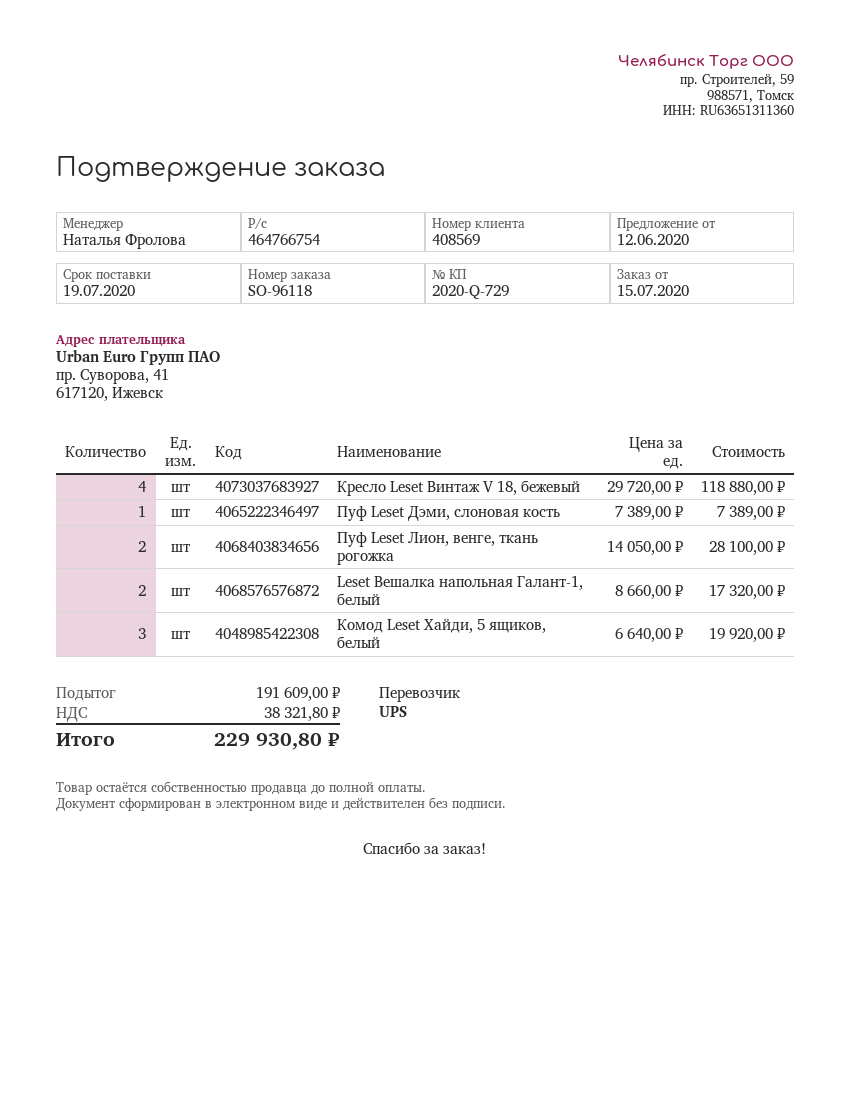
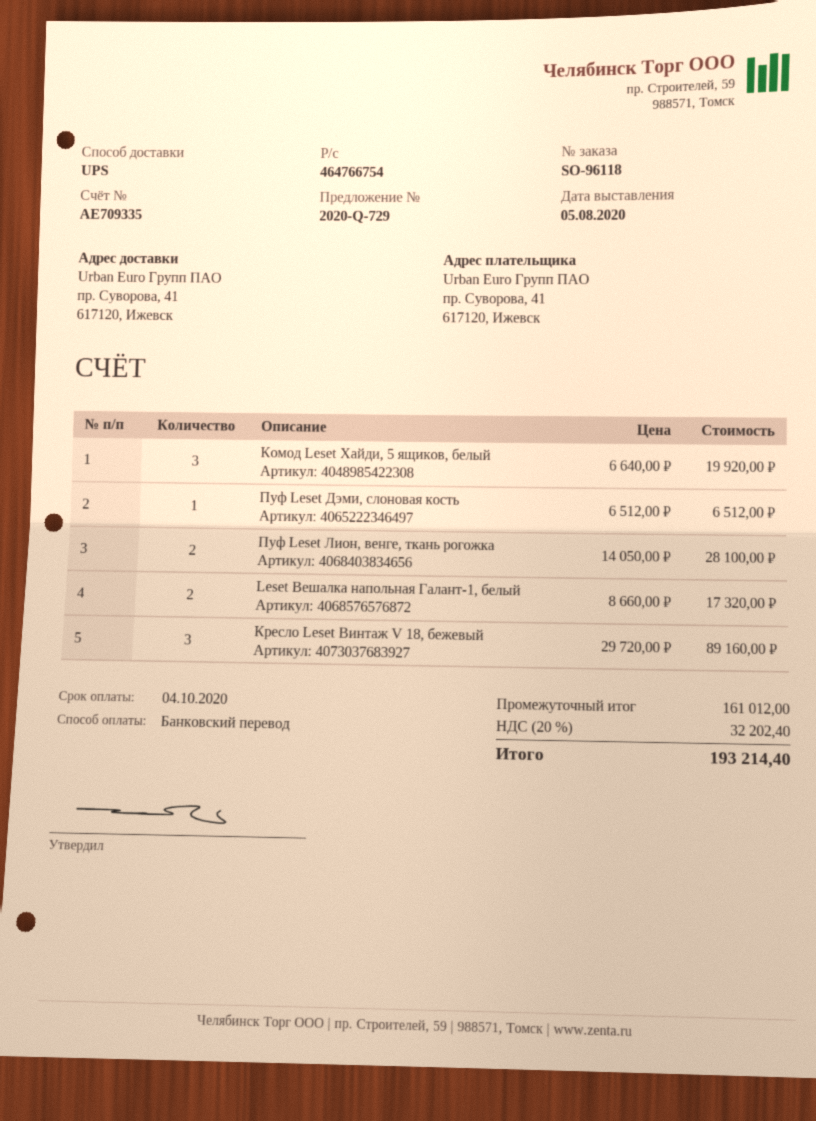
Кресло Leset Винтаж V 18, бежевый: 4 x 29720.00 = 118880.00 -> 3 x 29720.00 = 89160.00
Пуф Leset Дэми, слоновая кость: 1 x 7389.00 = 7389.00 -> 1 x 6512.00 = 6512.00
subtotal: 191609.00 -> 161012.00
tax: 38321.80 -> 32202.40
total: 229930.80 -> 193214.40

